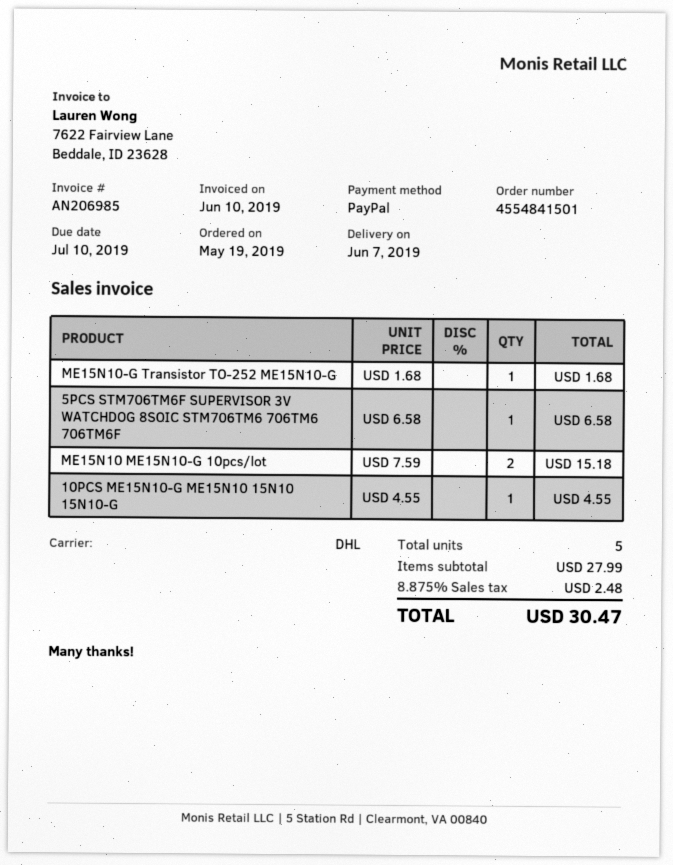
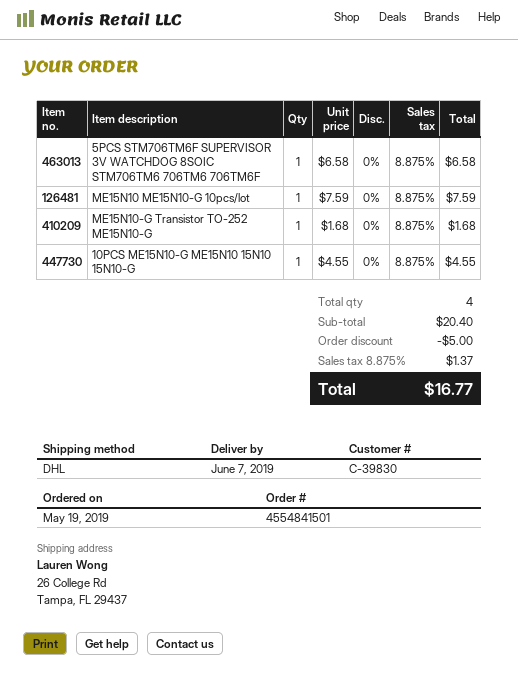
ME15N10 ME15N10-G 10pcs/lot: 2 x 7.59 = 15.18 -> 1 x 7.59 = 7.59
total quantity: 5 -> 4
subtotal: 27.99 -> 20.40
discount: none -> 5.00
tax: 8.875% = 2.48 -> 8.875% = 1.37
total: 30.47 -> 16.77

